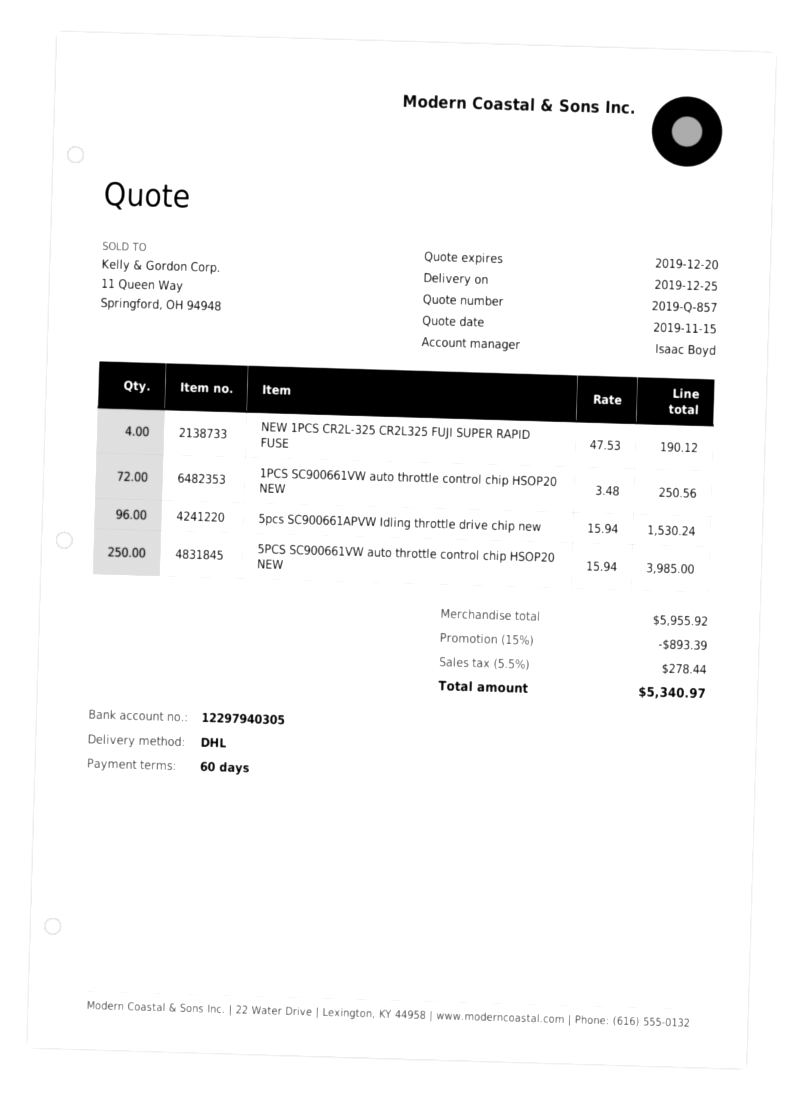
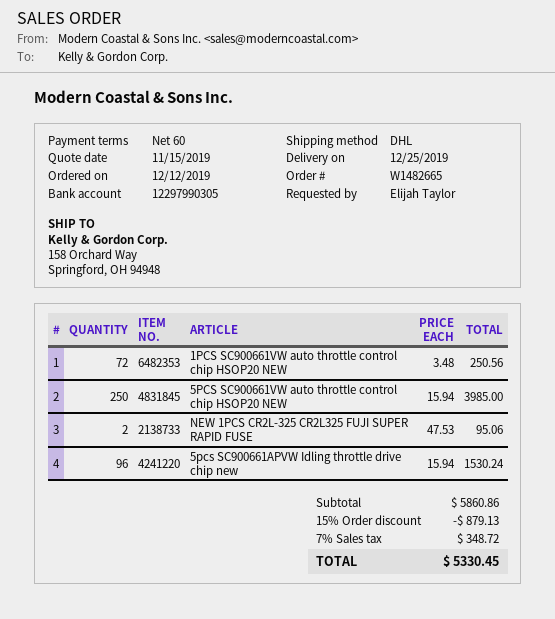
bank account: 12297940305 -> 12297990305
NEW 1PCS CR2L-325 CR2L325 FUJI SUPER RAPID FUSE: 4 x 47.53 = 190.12 -> 2 x 47.53 = 95.06
subtotal: 5955.92 -> 5860.86
discount: 15% = 893.39 -> 15% = 879.13
tax: 5.5% = 278.44 -> 7% = 348.72
total: 5340.97 -> 5330.45

